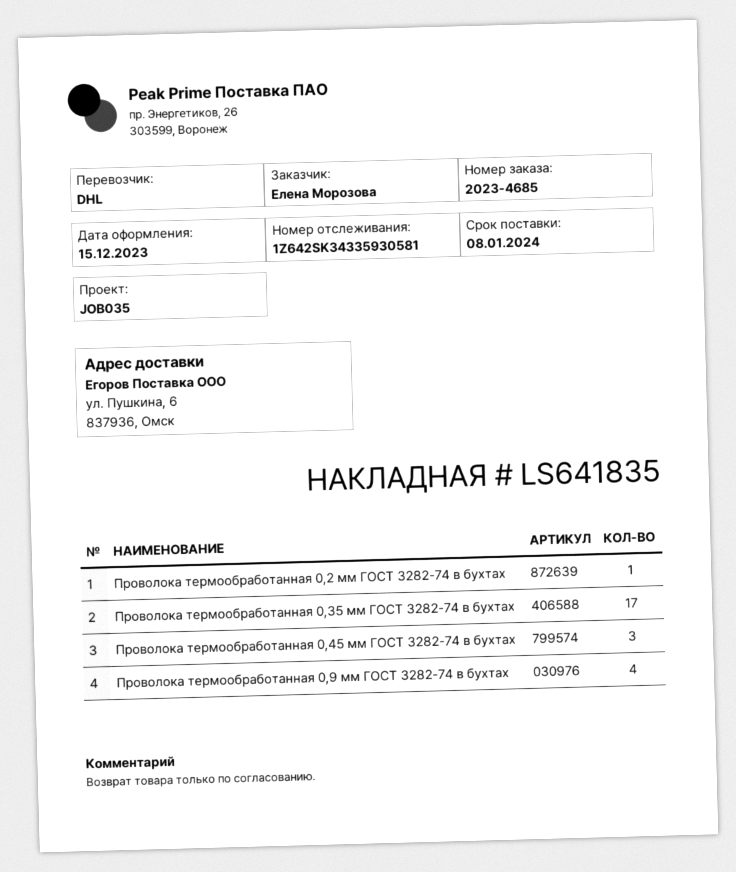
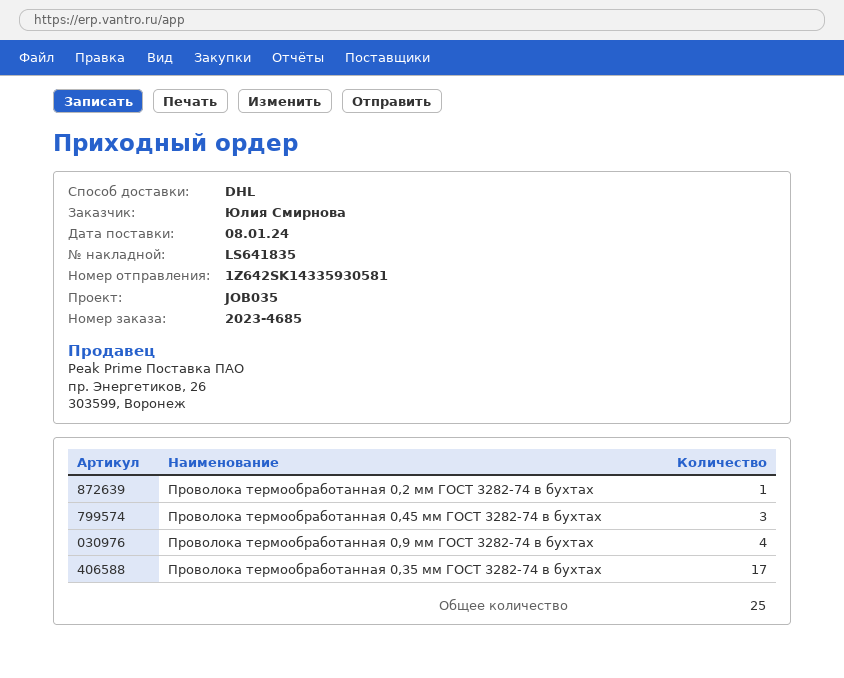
ordered by: Елена Морозова -> Юлия Смирнова
tracking number: 1Z642SK34335930581 -> 1Z642SK14335930581

